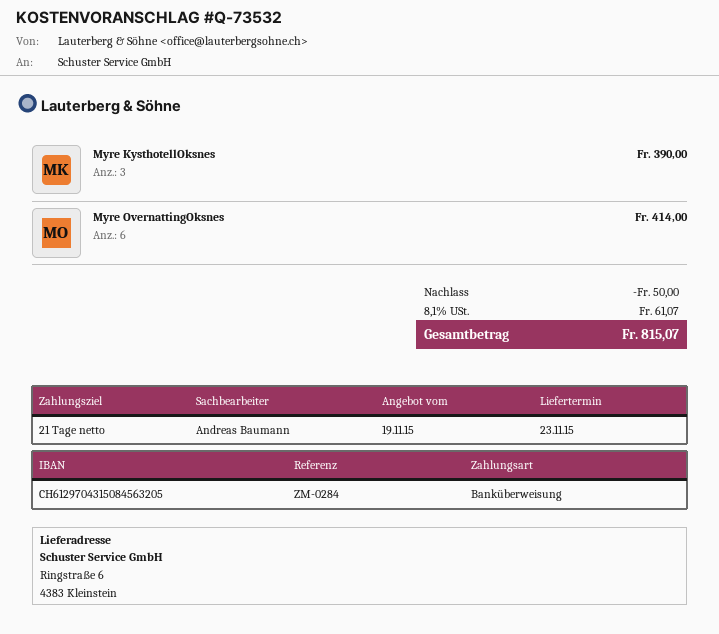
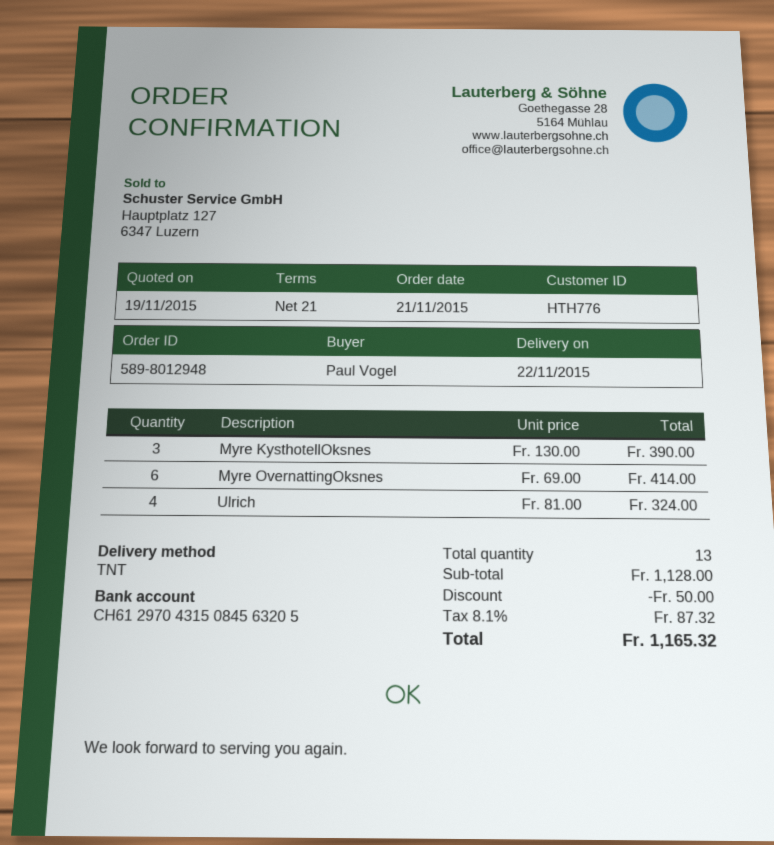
delivery date: 2015-11-23 -> 2015-11-22
Ulrich: none -> 4 for 324.00
tax: 8.1% = 61.07 -> 8.1% = 87.32
total: 815.07 -> 1165.32

